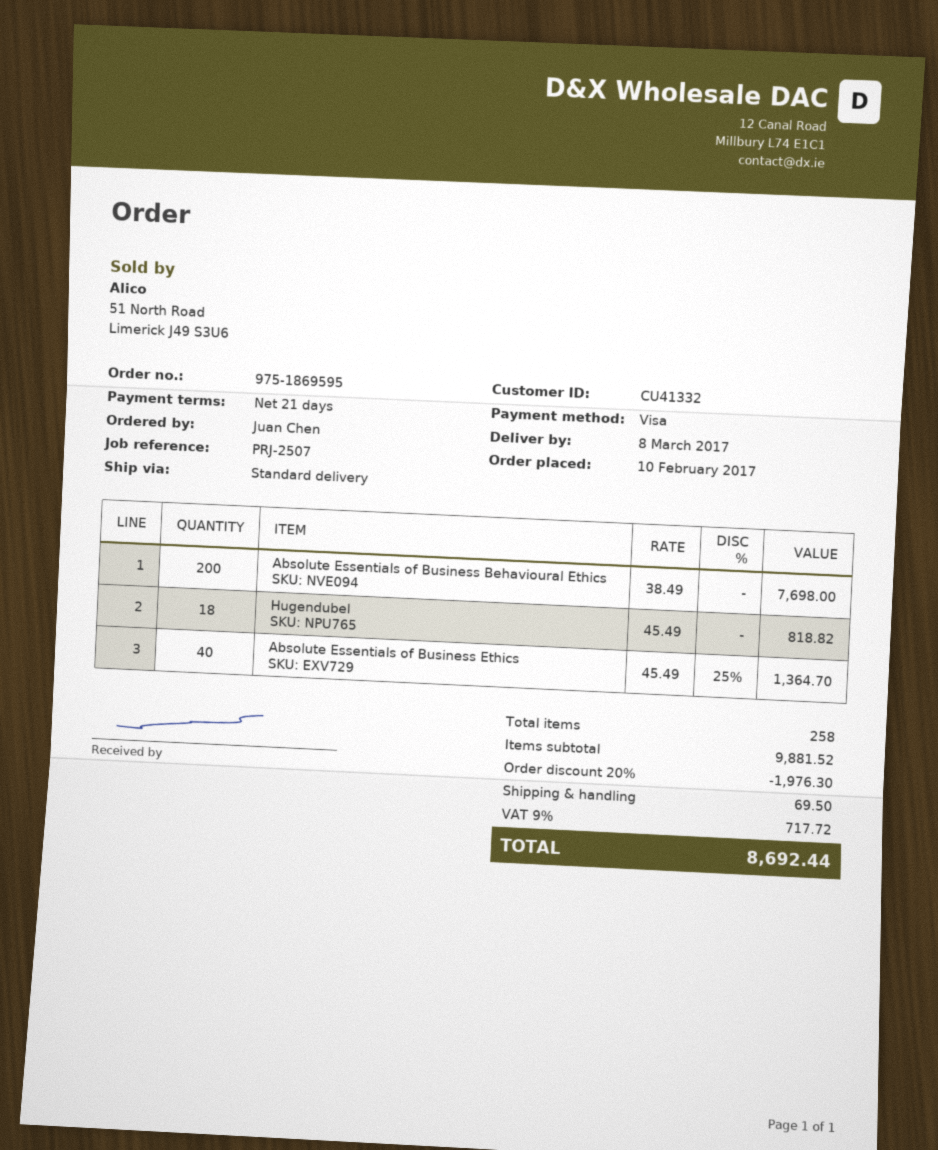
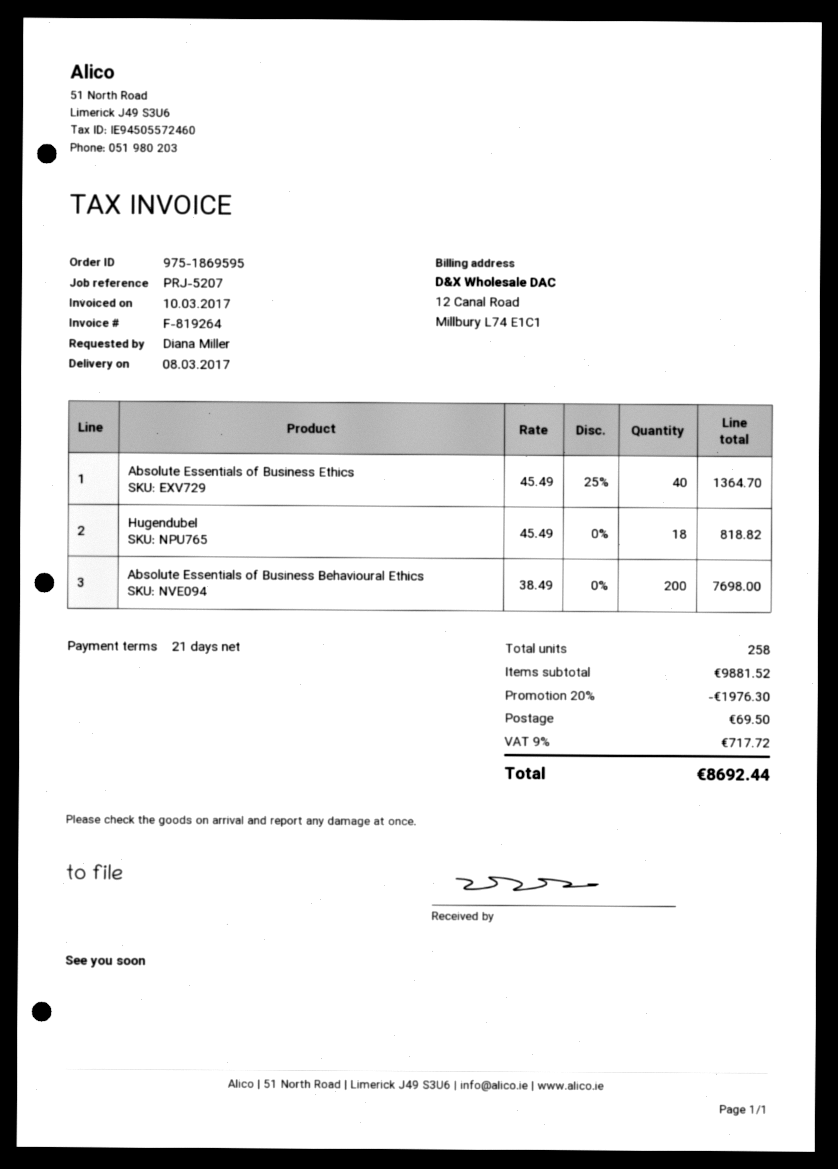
reference: PRJ-2507 -> PRJ-5207
ordered by: Juan Chen -> Diana Miller

